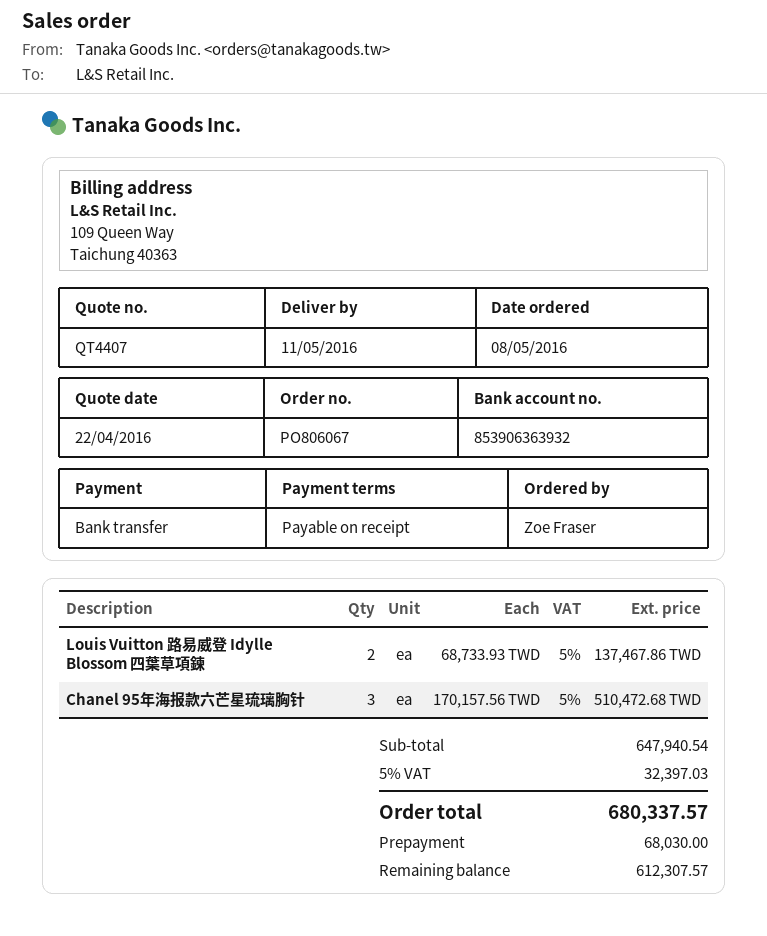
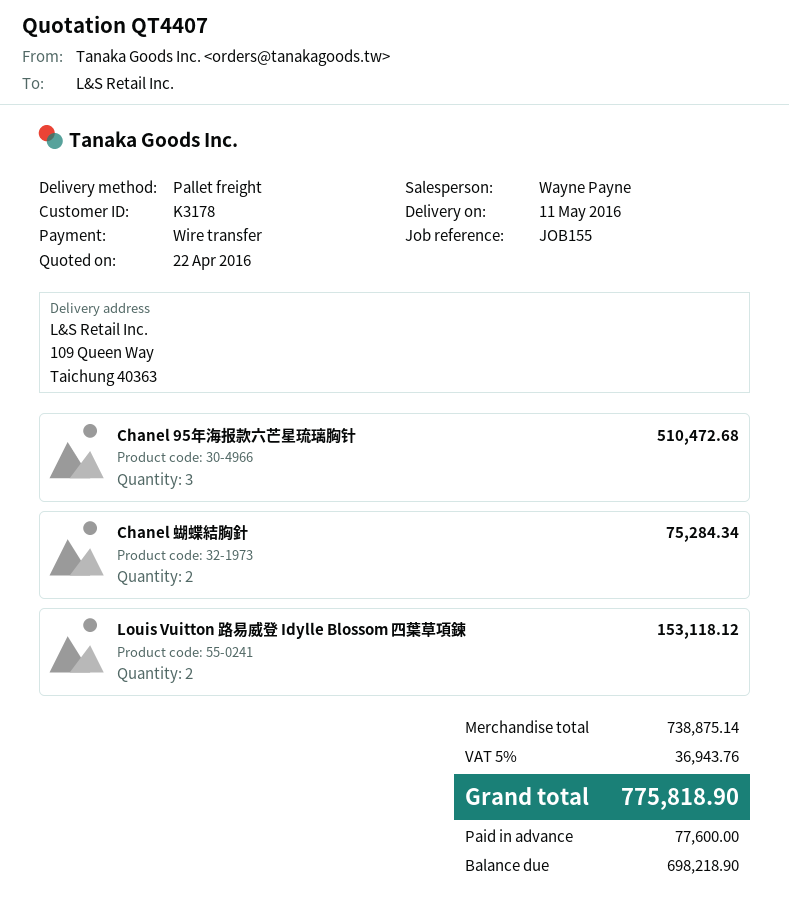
Louis Vuitton 路易威登 Idylle Blossom 四葉草項鍊: 2 for 137467.86 -> 2 for 153118.12
Chanel 蝴蝶結胸針: none -> 2 for 75284.34
subtotal: 647940.54 -> 738875.14
tax: 5% = 32397.03 -> 5% = 36943.76
total: 680337.57 -> 775818.90
deposit: 68030.00 -> 77600.00
balance: 612307.57 -> 698218.90

